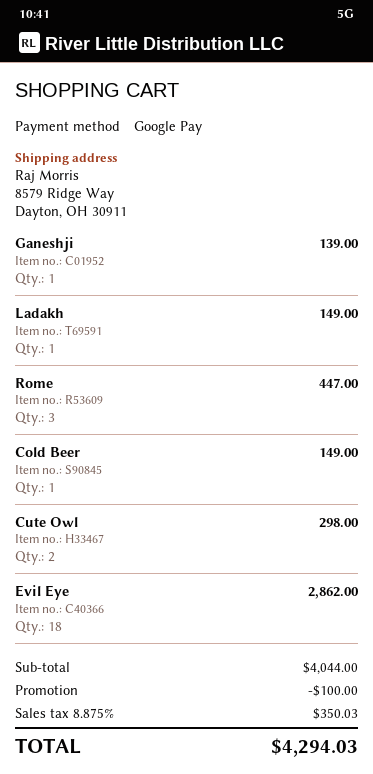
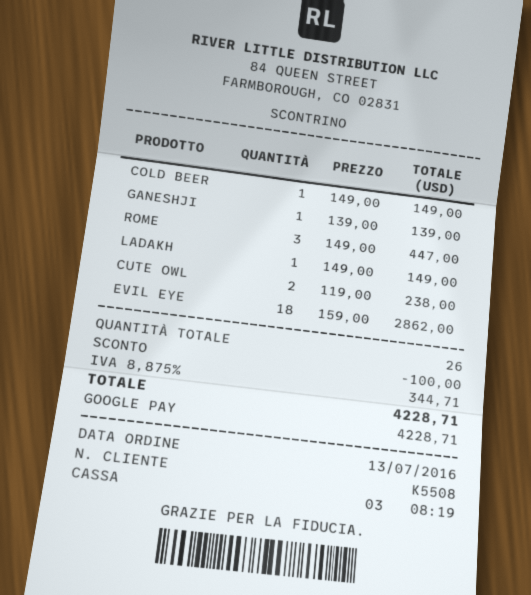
Cute Owl: 2 for 298.00 -> 2 for 238.00
tax: 8.875% = 350.03 -> 8.875% = 344.71
total: 4294.03 -> 4228.71

